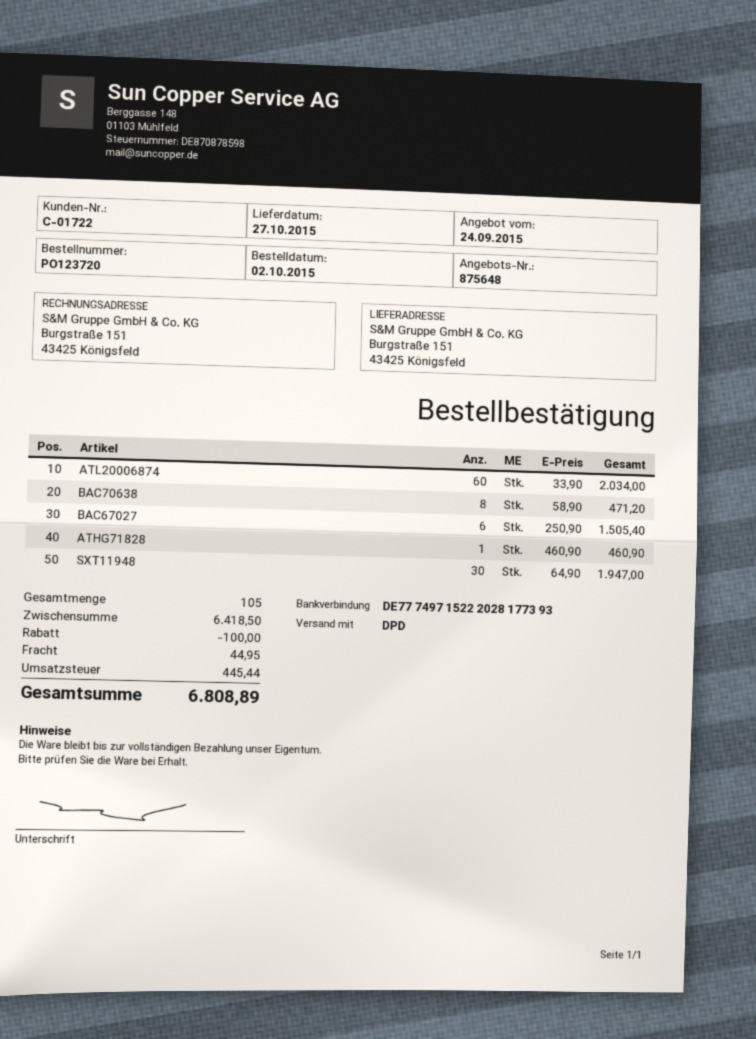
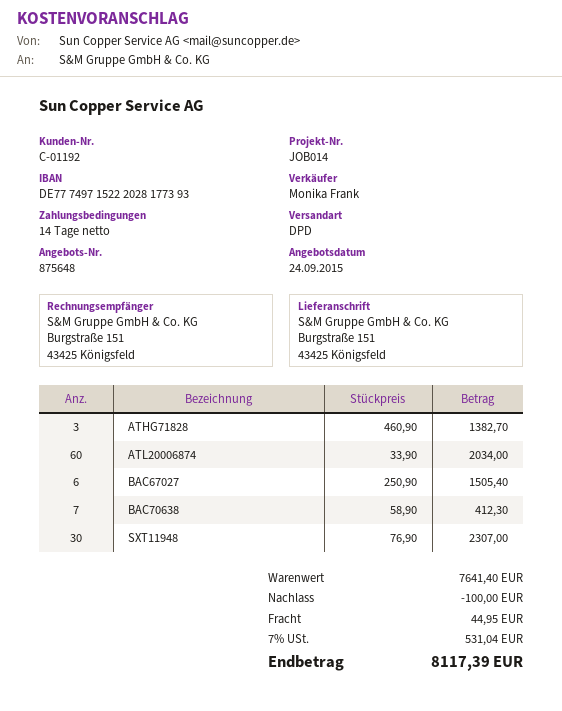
customer number: C-01722 -> C-01192
BAC70638: 8 x 58.90 = 471.20 -> 7 x 58.90 = 412.30
ATHG71828: 1 x 460.90 = 460.90 -> 3 x 460.90 = 1382.70
SXT11948: 30 x 64.90 = 1947.00 -> 30 x 76.90 = 2307.00
subtotal: 6418.50 -> 7641.40
tax: 445.44 -> 531.04
total: 6808.89 -> 8117.39

